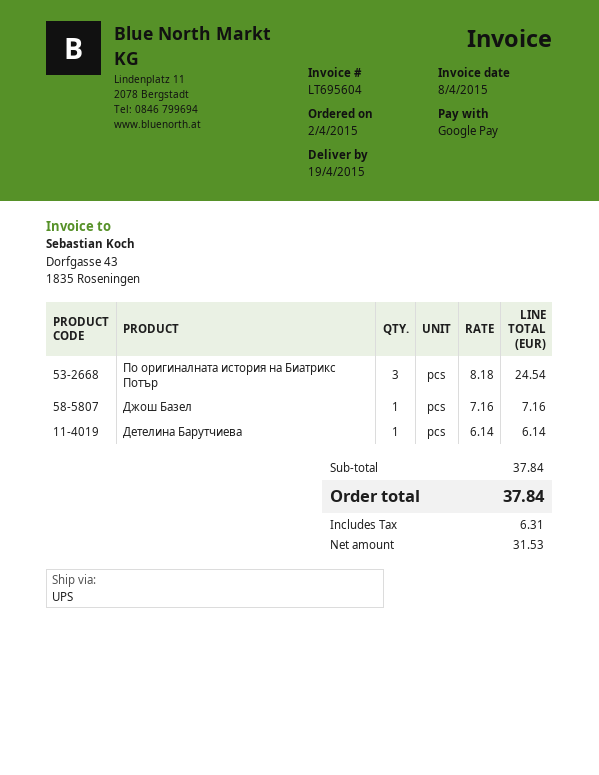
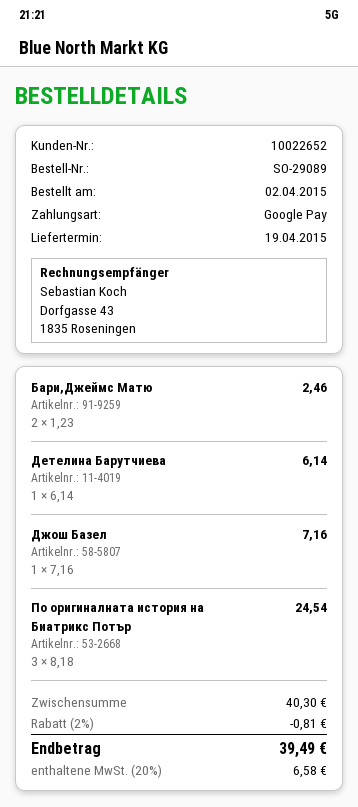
Бари,Джеймс Матю: none -> 2 x 1.23 = 2.46
subtotal: 37.84 -> 40.30
discount: none -> 2% = 0.81
tax: 6.31 -> 6.58
total: 37.84 -> 39.49

